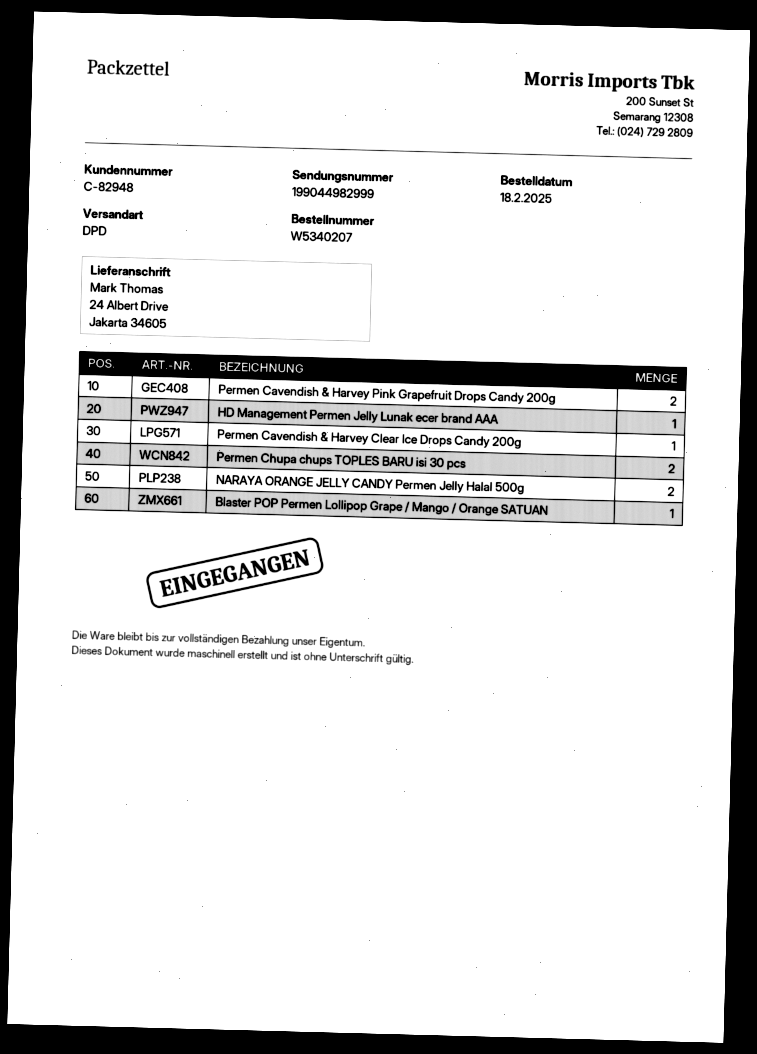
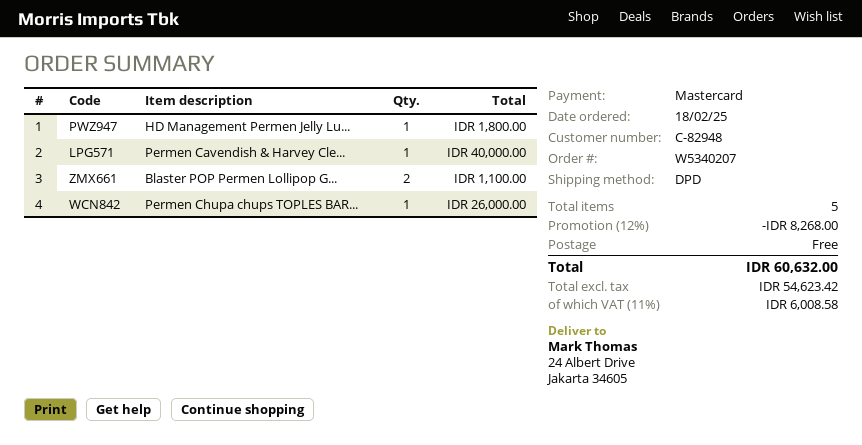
Permen Cavendish & Harvey Pink Grapefruit Drops Candy 200g: 2 -> none
Permen Chupa chups TOPLES BARU isi 30 pcs: 2 -> 1
NARAYA ORANGE JELLY CANDY Permen Jelly Halal 500g: 2 -> none
Blaster POP Permen Lollipop Grape / Mango / Orange SATUAN: 1 -> 2

